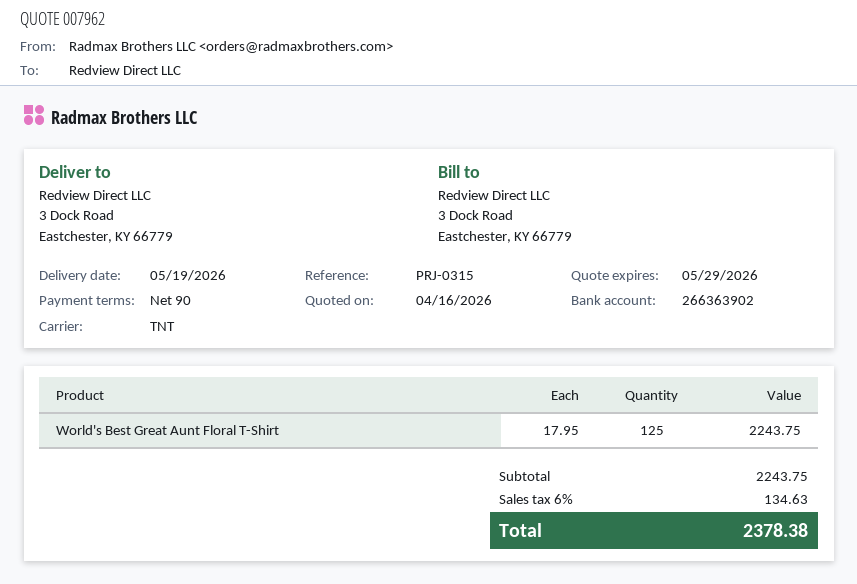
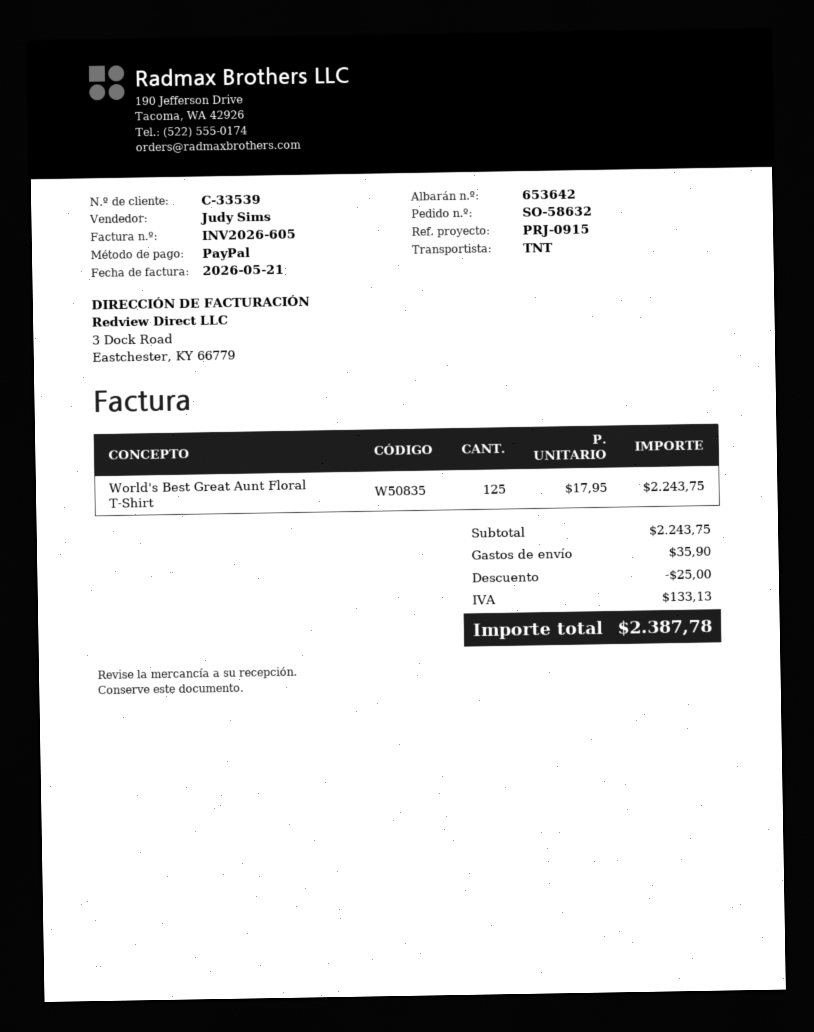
reference: PRJ-0315 -> PRJ-0915
discount: none -> 25.00
shipping: none -> 35.90
tax: 134.63 -> 133.13
total: 2378.38 -> 2387.78

